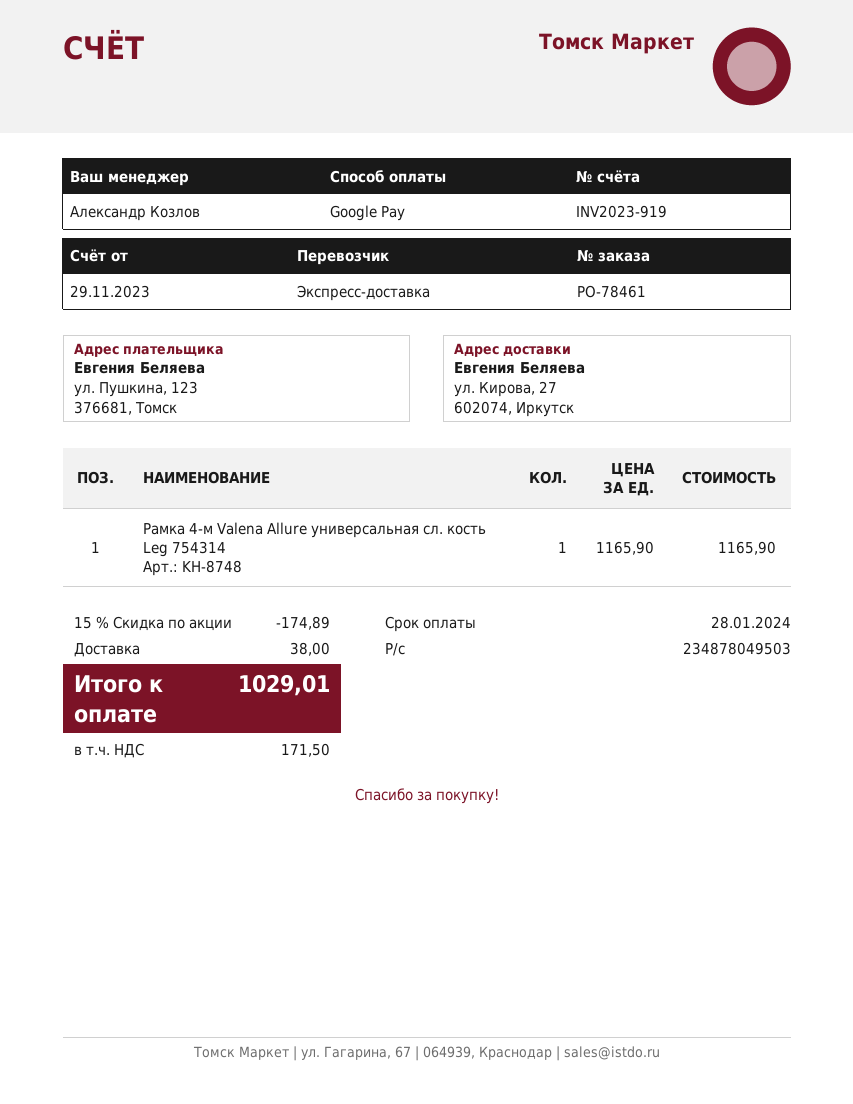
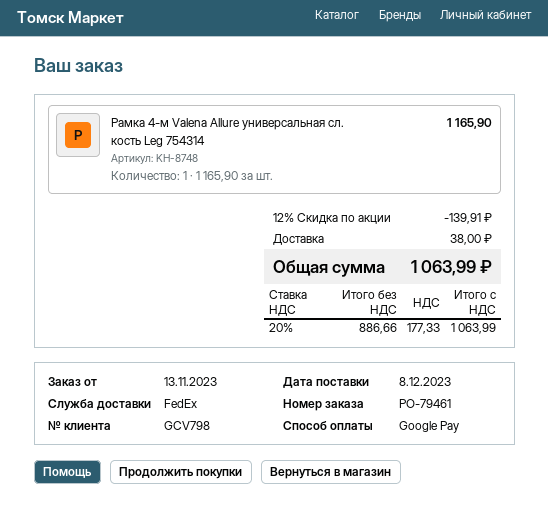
order number: PO-78461 -> PO-79461
shipping method: express -> FedEx
discount: 15% = 174.89 -> 12% = 139.91
tax: 171.50 -> 177.33
total: 1029.01 -> 1063.99

